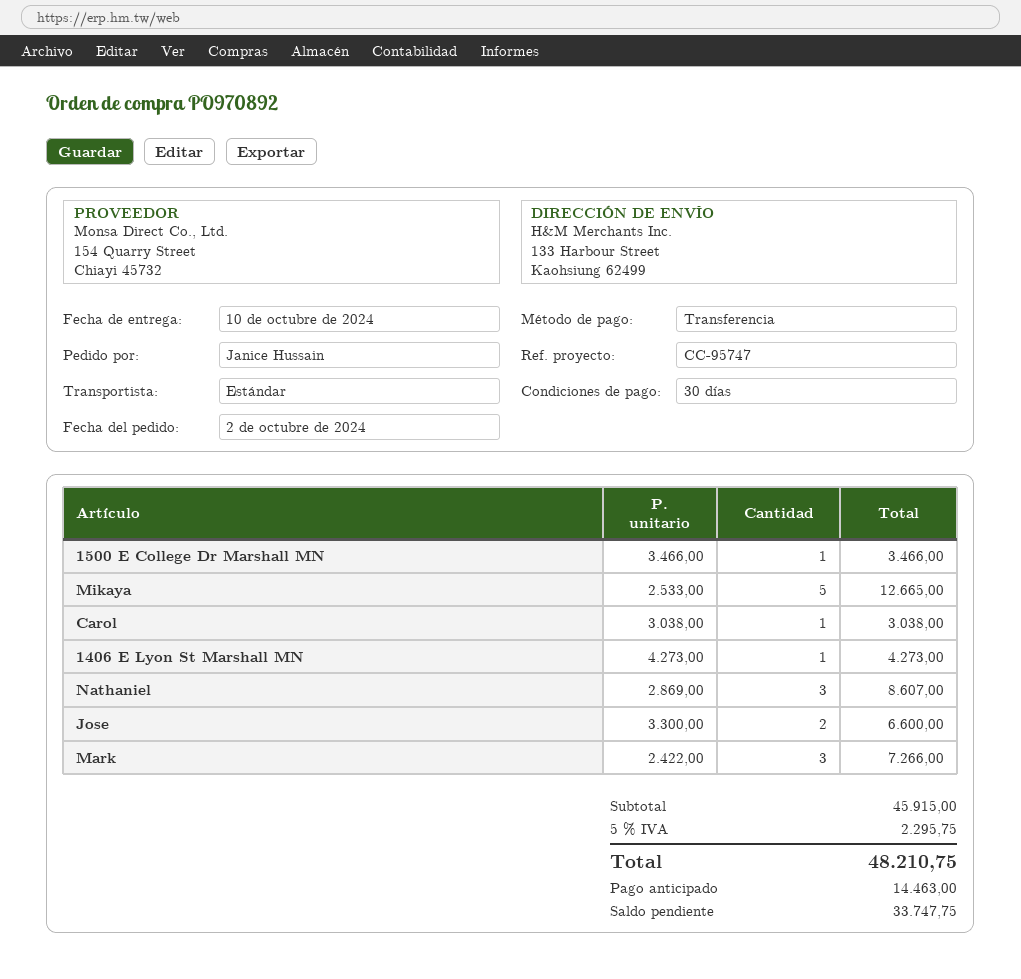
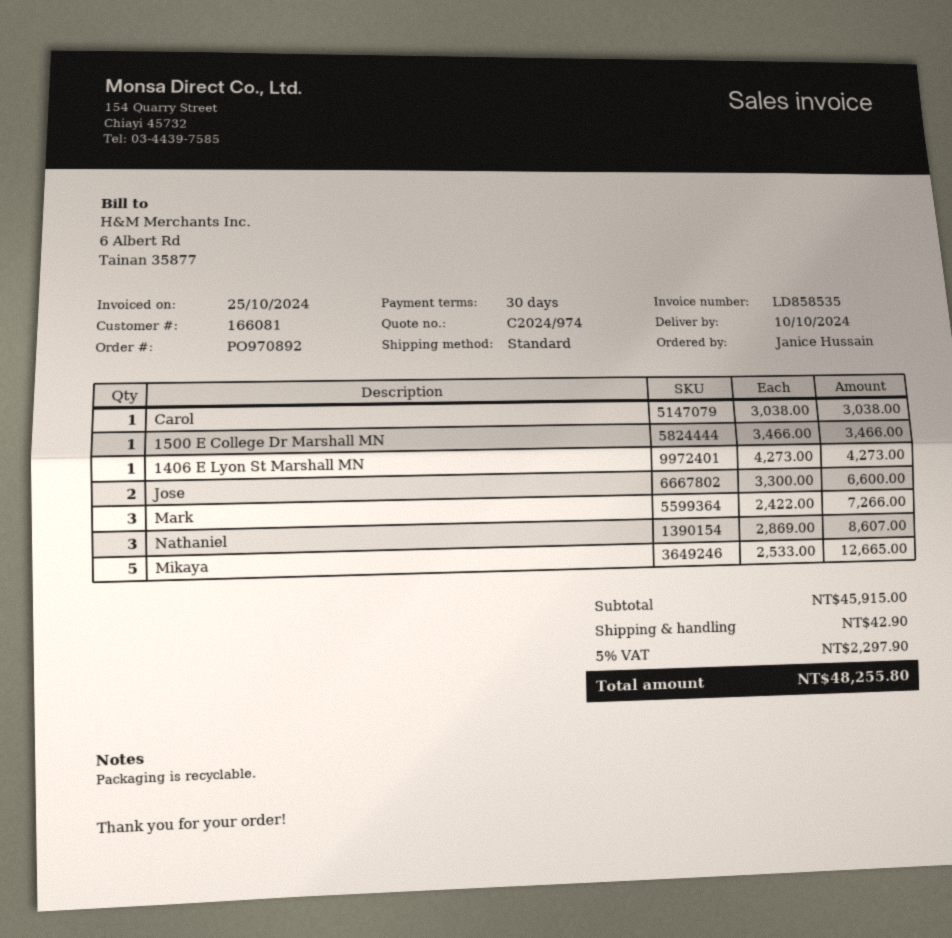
shipping: none -> 42.90
tax: 5% = 2295.75 -> 5% = 2297.90
total: 48210.75 -> 48255.80

